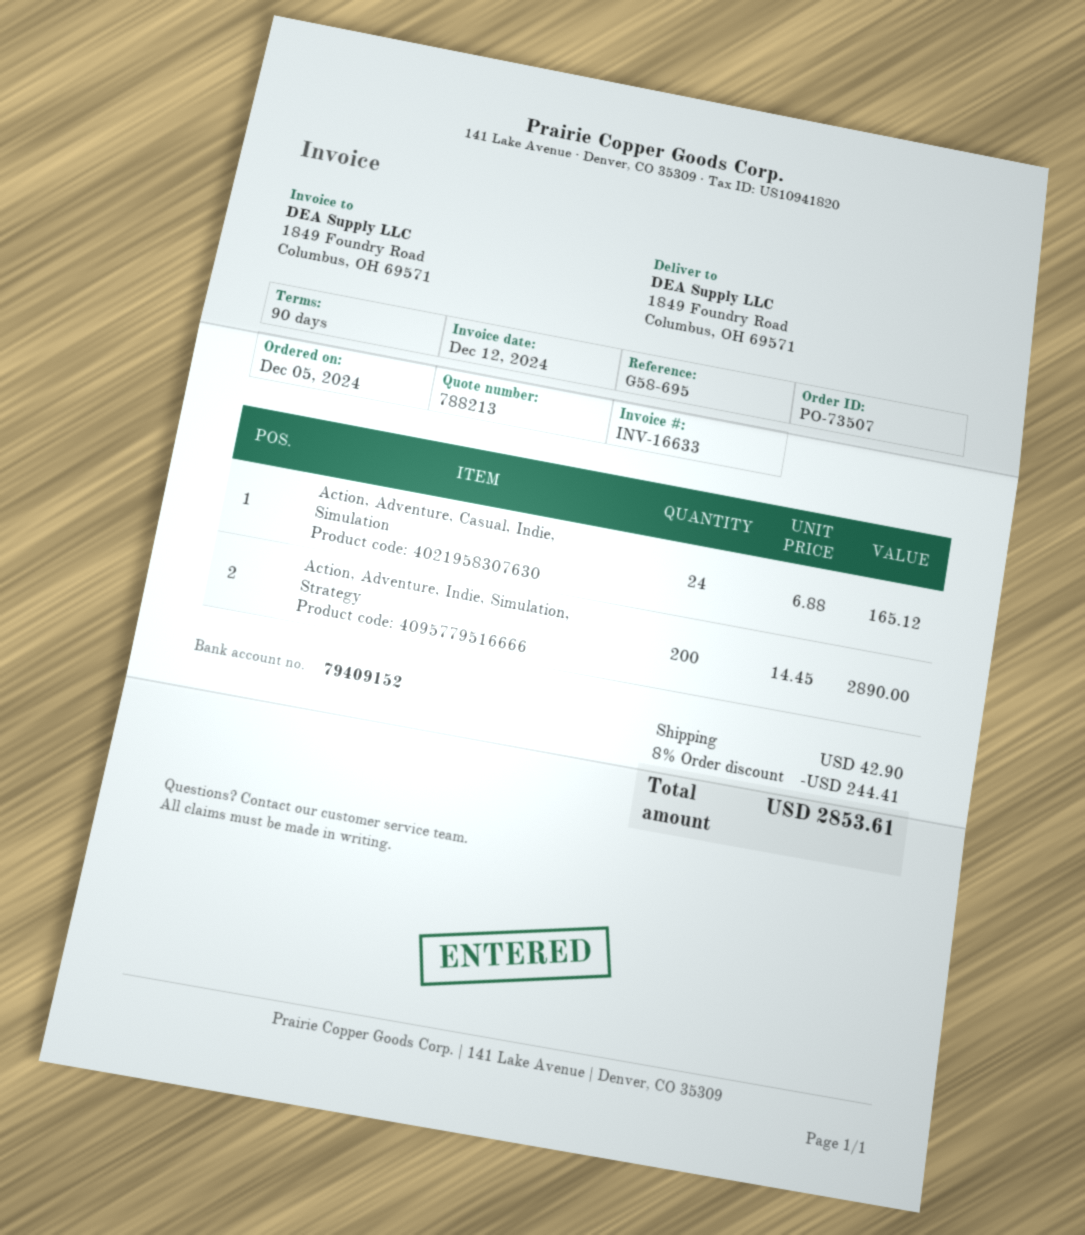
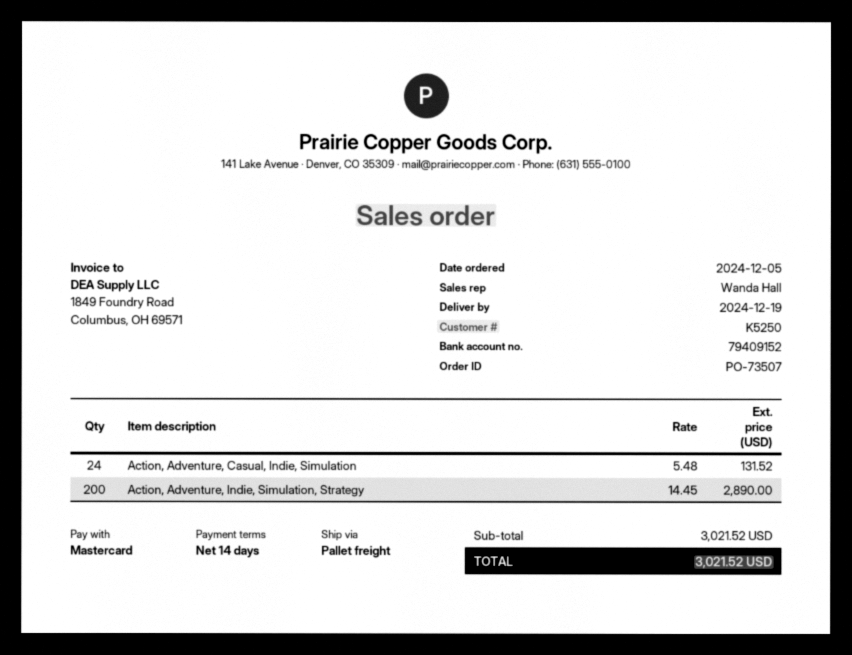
payment terms: 90 days -> 14 days
Action, Adventure, Casual, Indie, Simulation: 24 x 6.88 = 165.12 -> 24 x 5.48 = 131.52
discount: 8% = 244.41 -> none
shipping: 42.90 -> none
total: 2853.61 -> 3021.52

